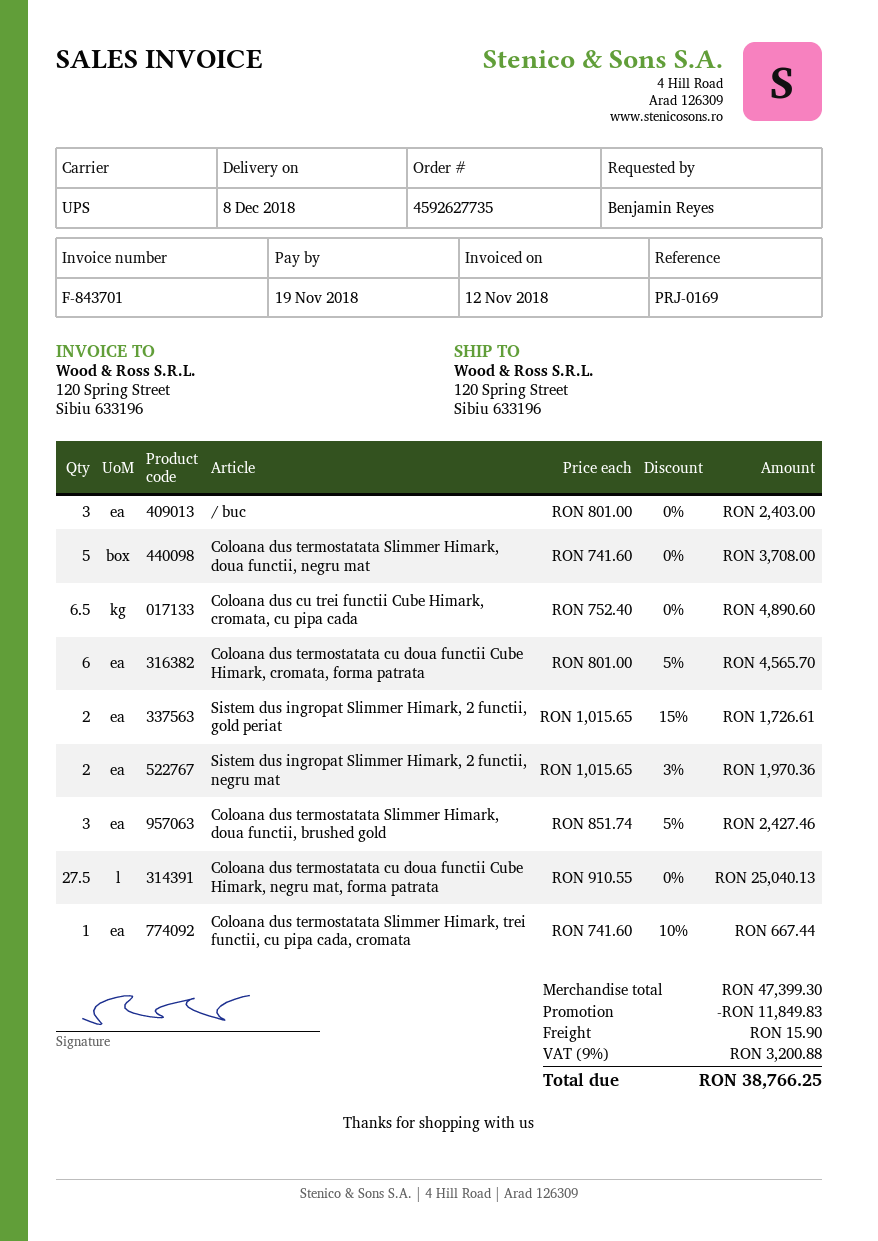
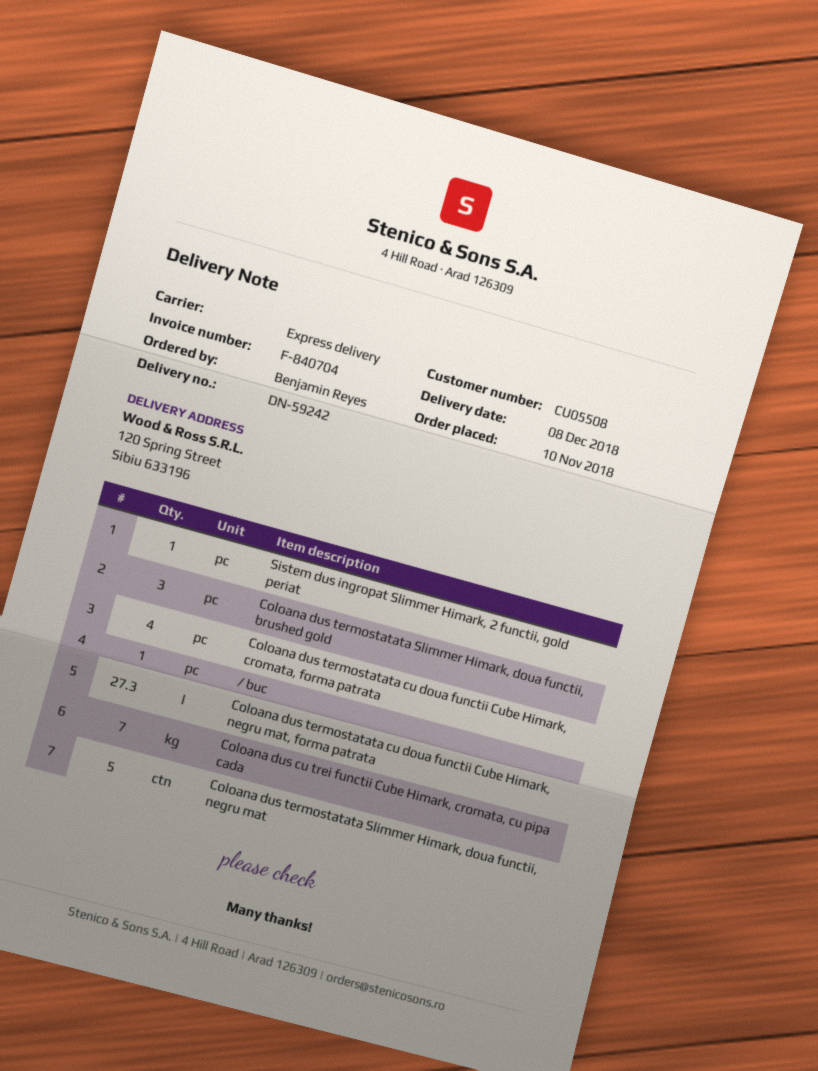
invoice number: F-843701 -> F-840704
shipping method: UPS -> express
/ buc: 3 -> 1
Coloana dus cu trei functii Cube Himark, cromata, cu pipa cada: 6.5 -> 7
Coloana dus termostatata cu doua functii Cube Himark, cromata, forma patrata: 6 -> 4
Sistem dus ingropat Slimmer Himark, 2 functii, gold periat: 2 -> 1
Sistem dus ingropat Slimmer Himark, 2 functii, negru mat: 2 -> none
Coloana dus termostatata cu doua functii Cube Himark, negru mat, forma patrata: 27.5 -> 27.3
Coloana dus termostatata Slimmer Himark, trei functii, cu pipa cada, cromata: 1 -> none

